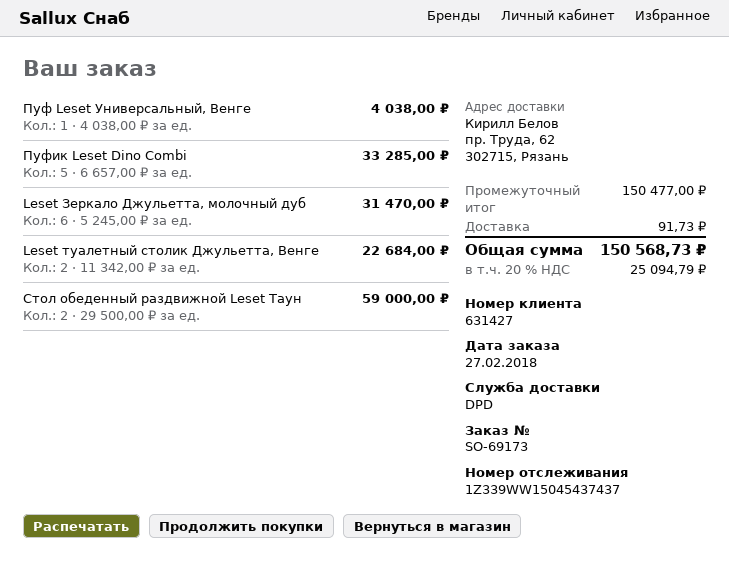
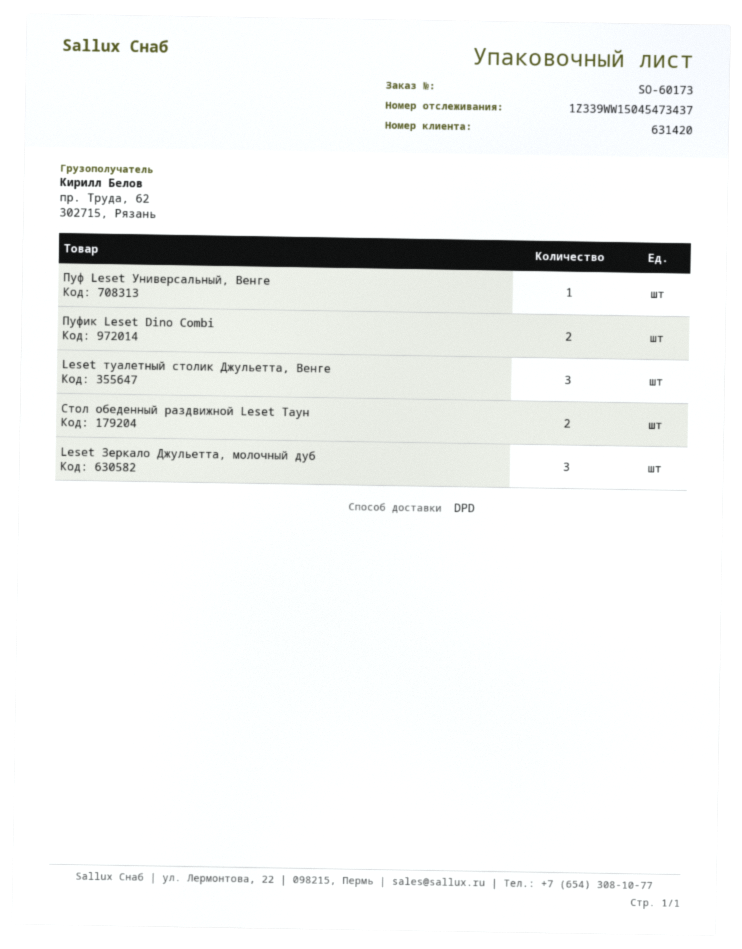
order number: SO-69173 -> SO-60173
customer number: 631427 -> 631420
tracking number: 1Z339WW15045437437 -> 1Z339WW15045473437
Пуфик Leset Dino Combi: 5 -> 2
Leset Зеркало Джульетта, молочный дуб: 6 -> 3
Leset туалетный столик Джульетта, Венге: 2 -> 3

